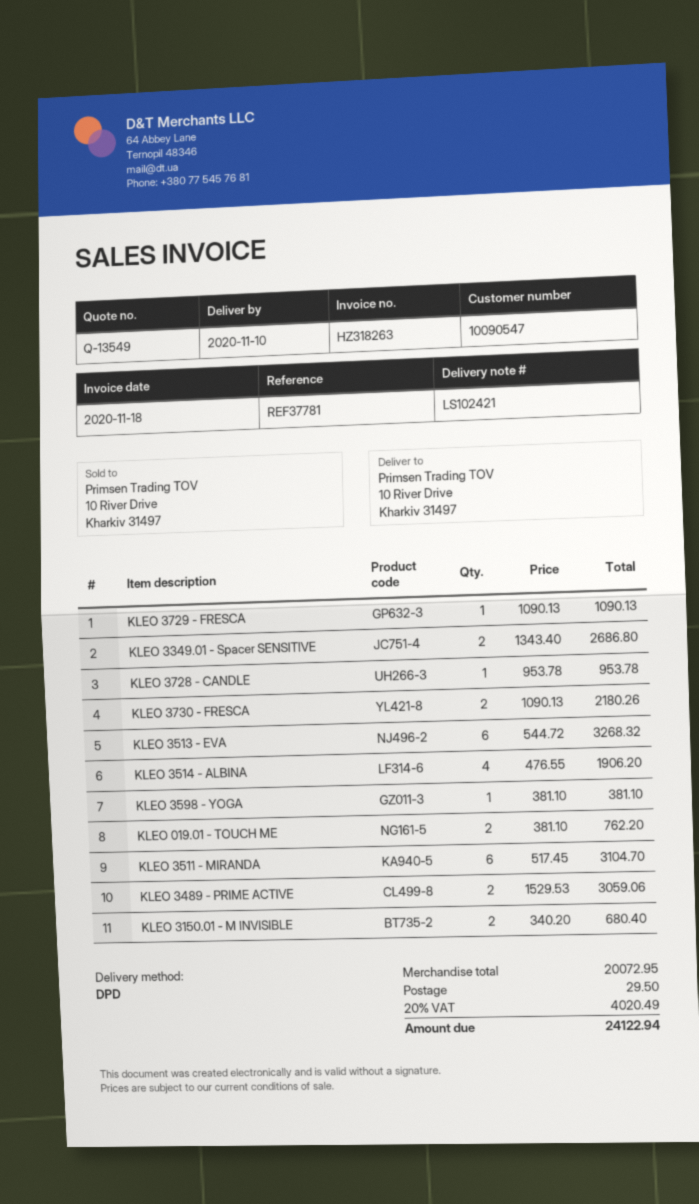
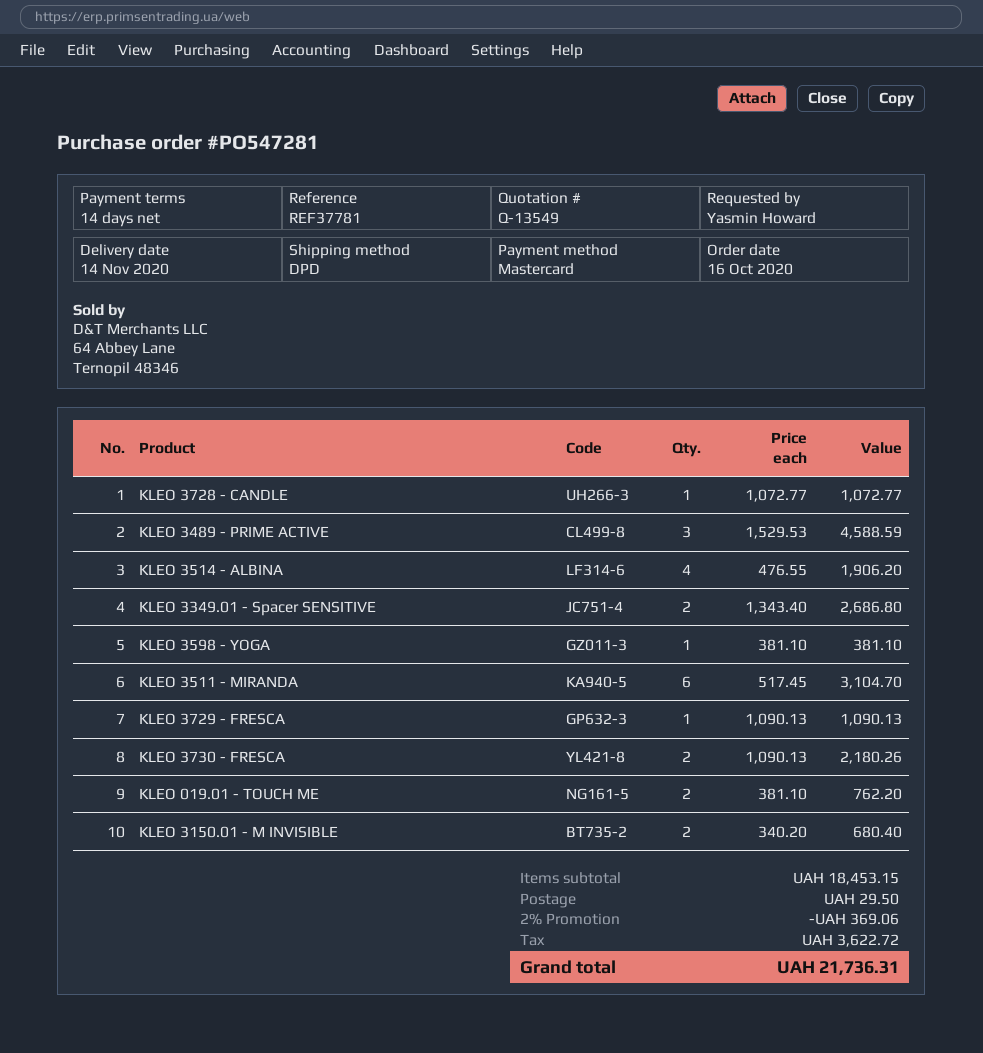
delivery date: 2020-11-10 -> 2020-11-14
KLEO 3728 - CANDLE: 1 x 953.78 = 953.78 -> 1 x 1072.77 = 1072.77
KLEO 3513 - EVA: 6 x 544.72 = 3268.32 -> none
KLEO 3489 - PRIME ACTIVE: 2 x 1529.53 = 3059.06 -> 3 x 1529.53 = 4588.59
subtotal: 20072.95 -> 18453.15
discount: none -> 2% = 369.06
tax: 4020.49 -> 3622.72
total: 24122.94 -> 21736.31

